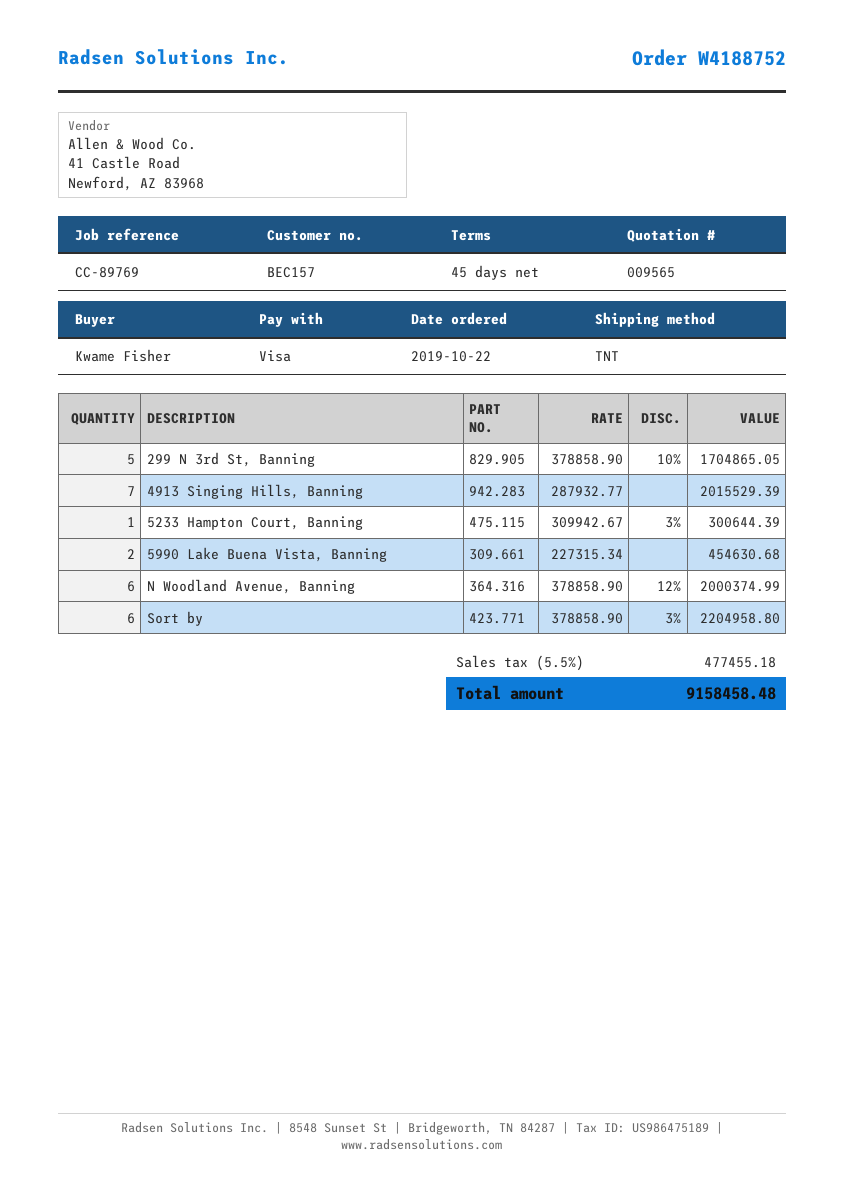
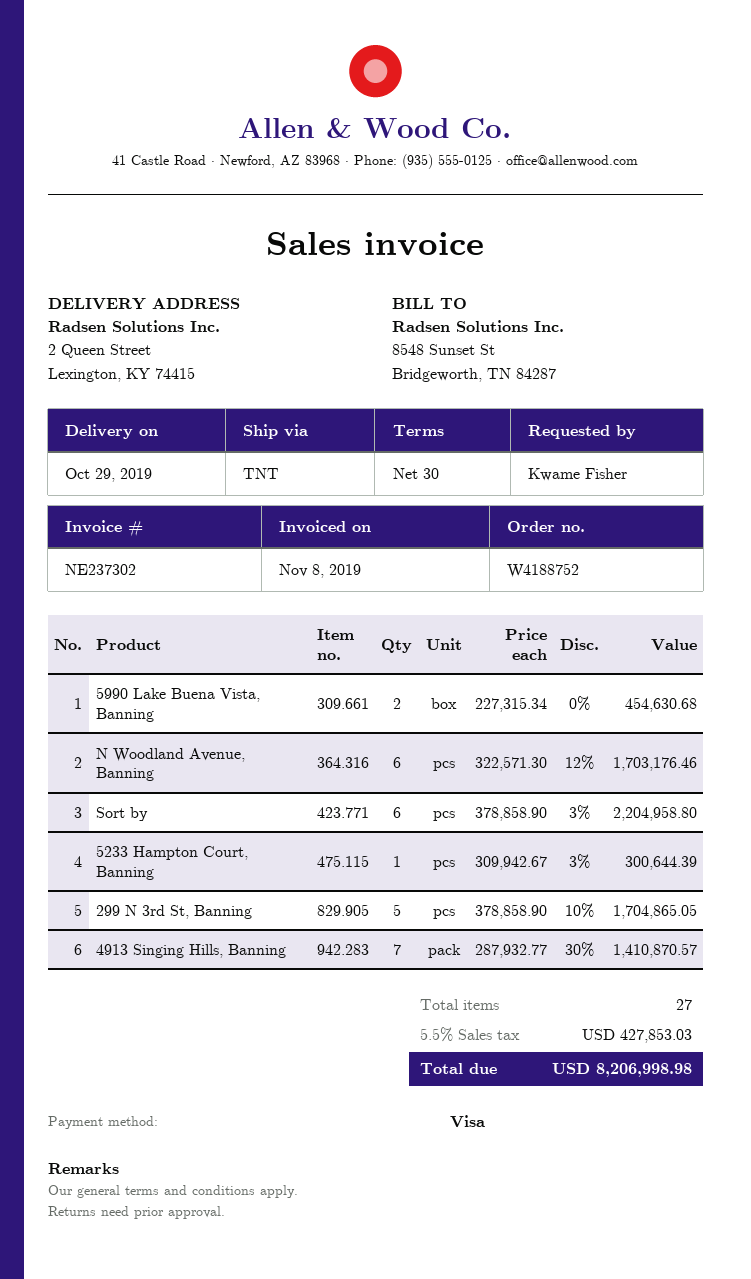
payment terms: 45 days -> 30 days
4913 Singing Hills, Banning: 7 x 287932.77 = 2015529.39 -> 7 x 287932.77 - 30% = 1410870.57
N Woodland Avenue, Banning: 6 x 378858.90 - 12% = 2000374.99 -> 6 x 322571.30 - 12% = 1703176.46
tax: 5.5% = 477455.18 -> 5.5% = 427853.03
total: 9158458.48 -> 8206998.98

